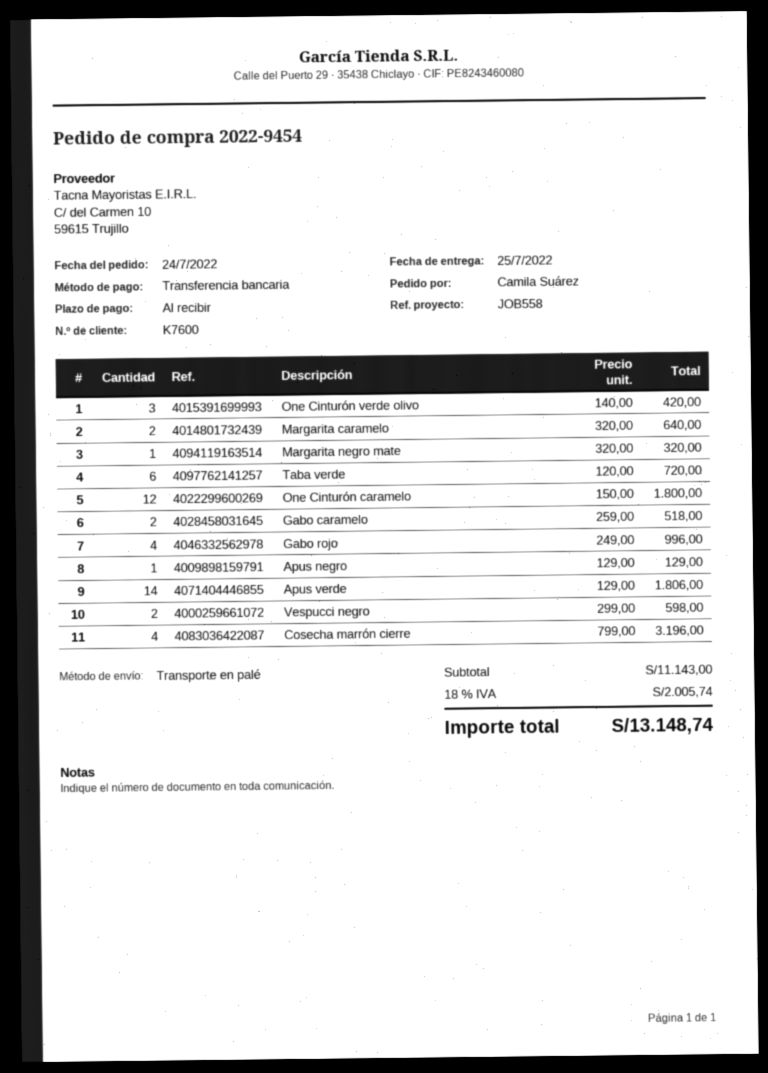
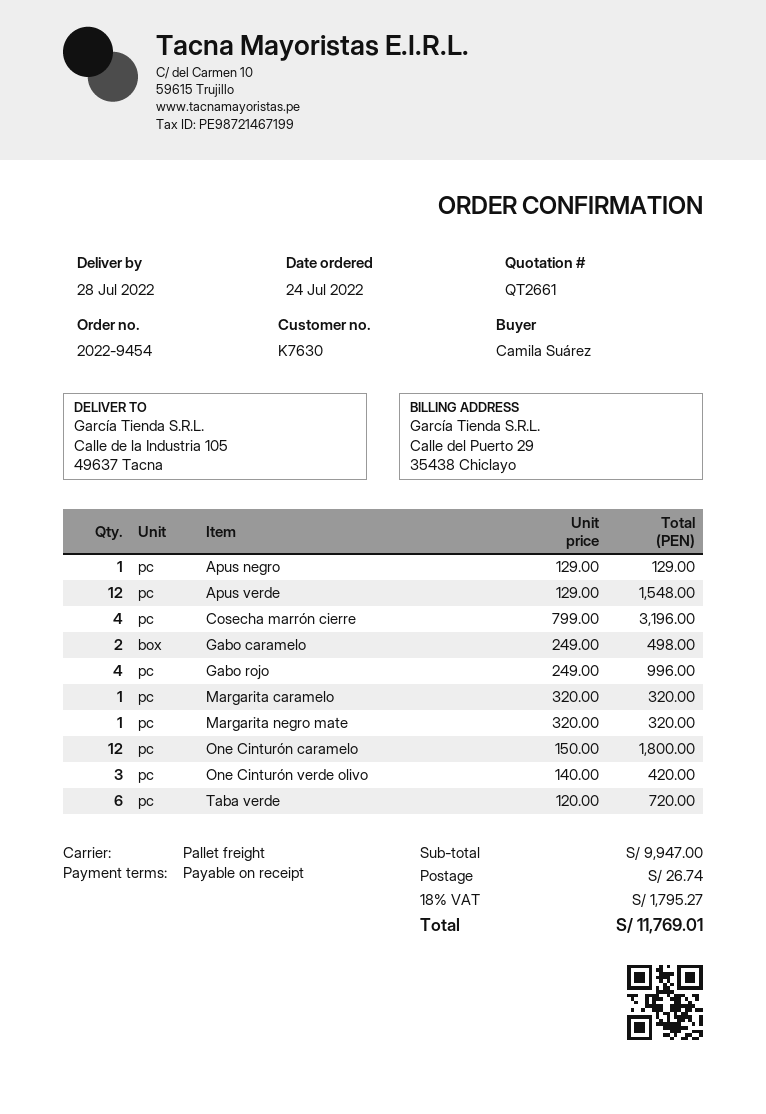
delivery date: 2022-07-25 -> 2022-07-28
customer number: K7600 -> K7630
Margarita caramelo: 2 x 320.00 = 640.00 -> 1 x 320.00 = 320.00
Gabo caramelo: 2 x 259.00 = 518.00 -> 2 x 249.00 = 498.00
Apus verde: 14 x 129.00 = 1806.00 -> 12 x 129.00 = 1548.00
Vespucci negro: 2 x 299.00 = 598.00 -> none
subtotal: 11143.00 -> 9947.00
shipping: none -> 26.74
tax: 18% = 2005.74 -> 18% = 1795.27
total: 13148.74 -> 11769.01

